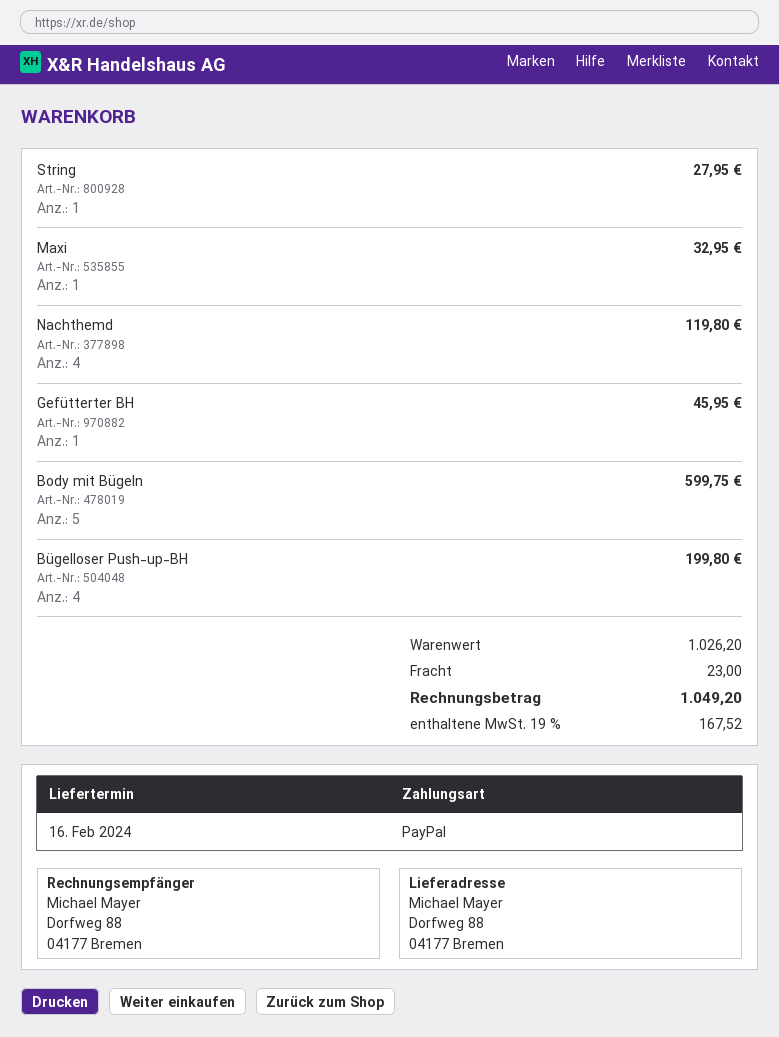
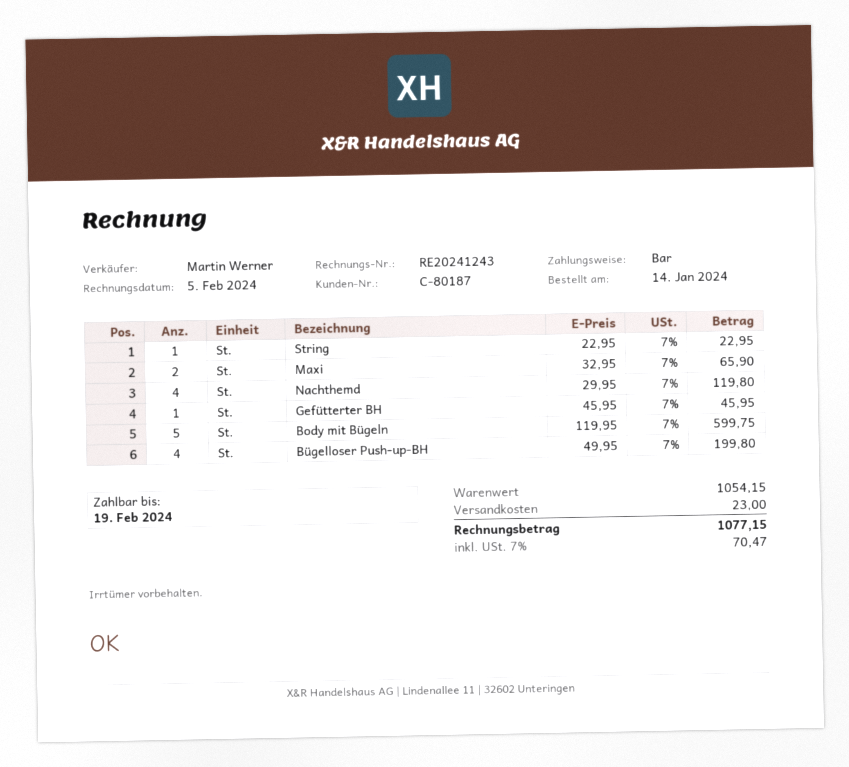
payment method: PayPal -> cash
String: 1 for 27.95 -> 1 for 22.95
Maxi: 1 for 32.95 -> 2 for 65.90
subtotal: 1026.20 -> 1054.15
tax: 19% = 167.52 -> 7% = 70.47
total: 1049.20 -> 1077.15

